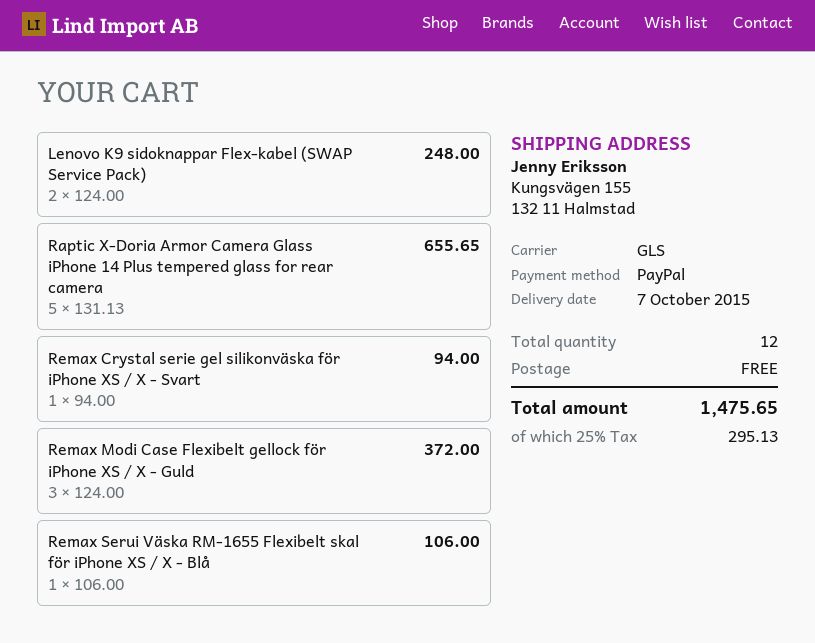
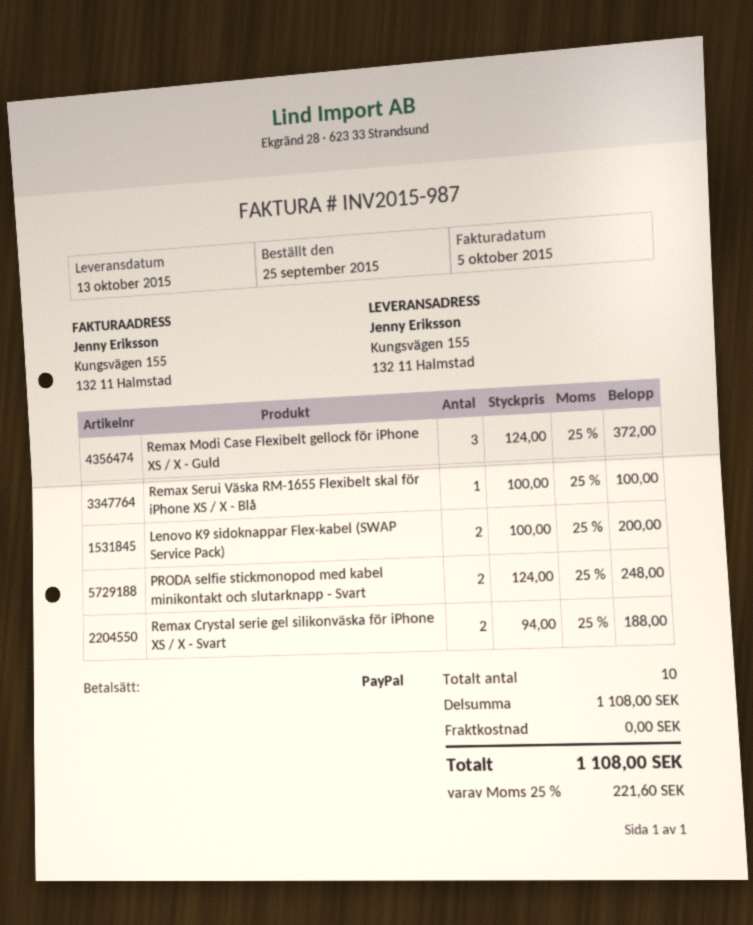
delivery date: 2015-10-07 -> 2015-10-13
Lenovo K9 sidoknappar Flex-kabel (SWAP Service Pack): 2 x 124.00 = 248.00 -> 2 x 100.00 = 200.00
Raptic X-Doria Armor Camera Glass iPhone 14 Plus tempered glass for rear camera: 5 x 131.13 = 655.65 -> none
Remax Crystal serie gel silikonväska för iPhone XS / X - Svart: 1 x 94.00 = 94.00 -> 2 x 94.00 = 188.00
Remax Serui Väska RM-1655 Flexibelt skal för iPhone XS / X - Blå: 1 x 106.00 = 106.00 -> 1 x 100.00 = 100.00
PRODA selfie stickmonopod med kabel minikontakt och slutarknapp - Svart: none -> 2 x 124.00 = 248.00
total quantity: 12 -> 10
tax: 25% = 295.13 -> 25% = 221.60
total: 1475.65 -> 1108.00

